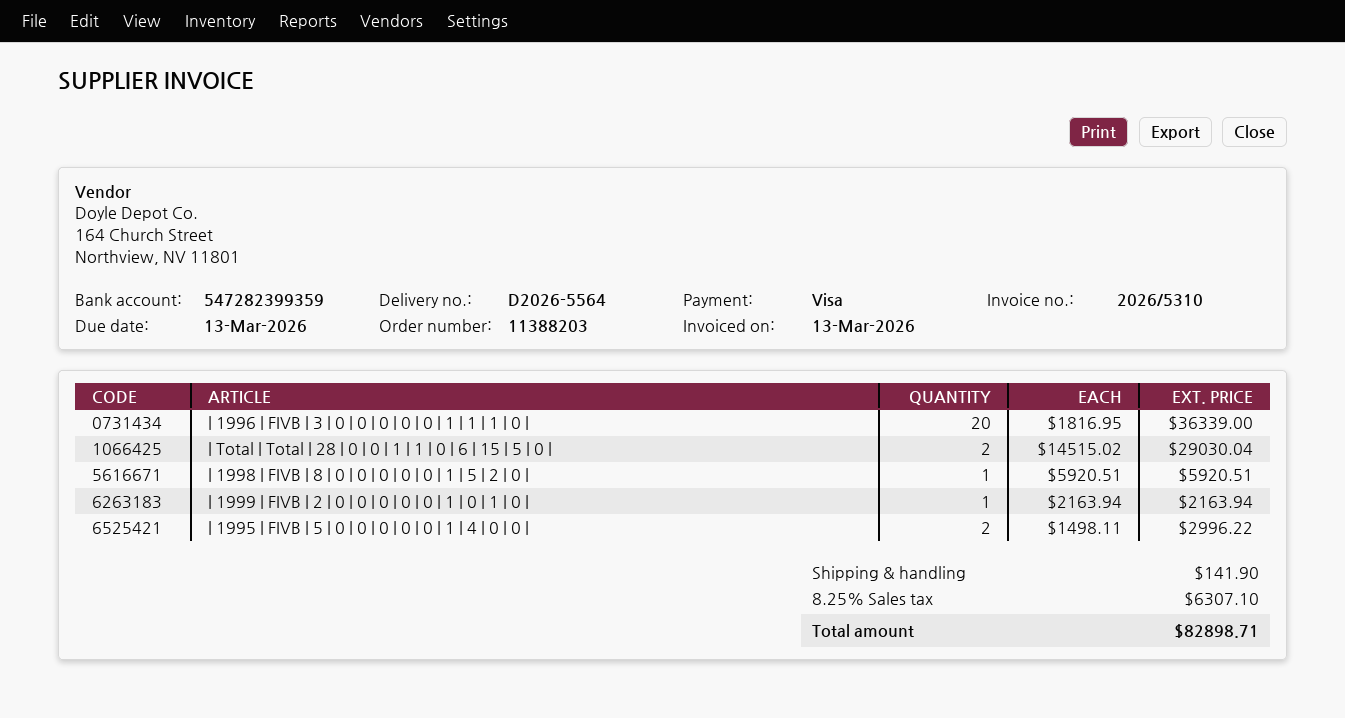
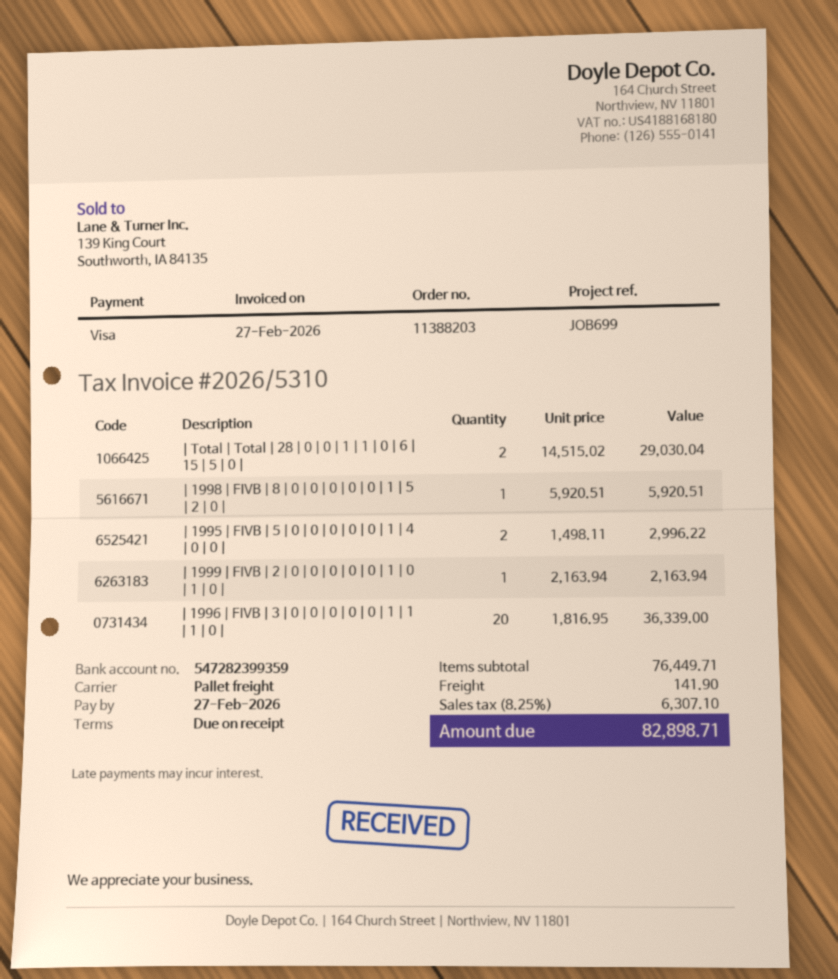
invoice date: 2026-03-13 -> 2026-02-27
due date: 2026-03-13 -> 2026-02-27

